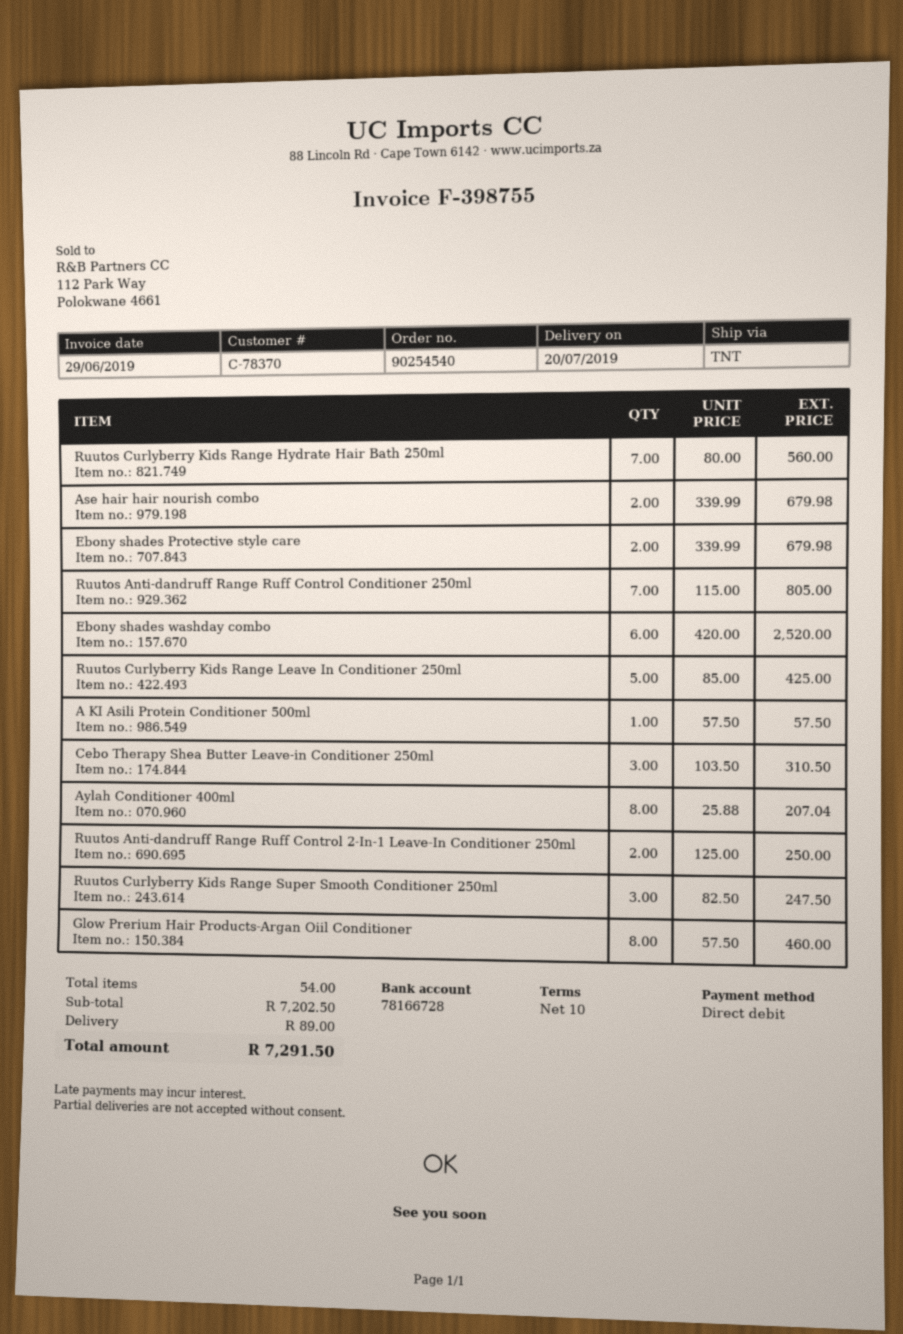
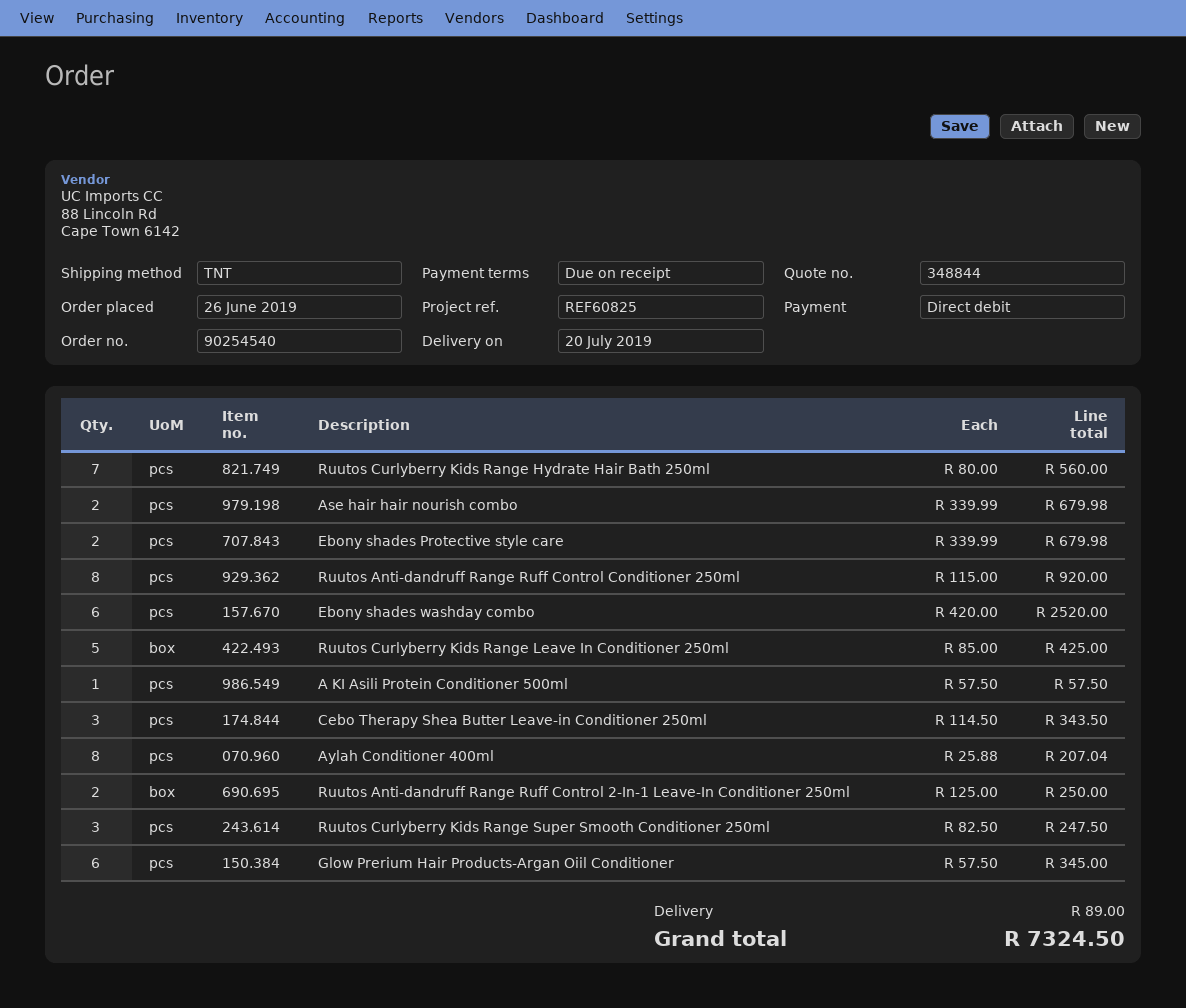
payment terms: 10 days -> on receipt
Ruutos Anti-dandruff Range Ruff Control Conditioner 250ml: 7 x 115.00 = 805.00 -> 8 x 115.00 = 920.00
Cebo Therapy Shea Butter Leave-in Conditioner 250ml: 3 x 103.50 = 310.50 -> 3 x 114.50 = 343.50
Glow Prerium Hair Products-Argan Oiil Conditioner: 8 x 57.50 = 460.00 -> 6 x 57.50 = 345.00
total: 7291.50 -> 7324.50

